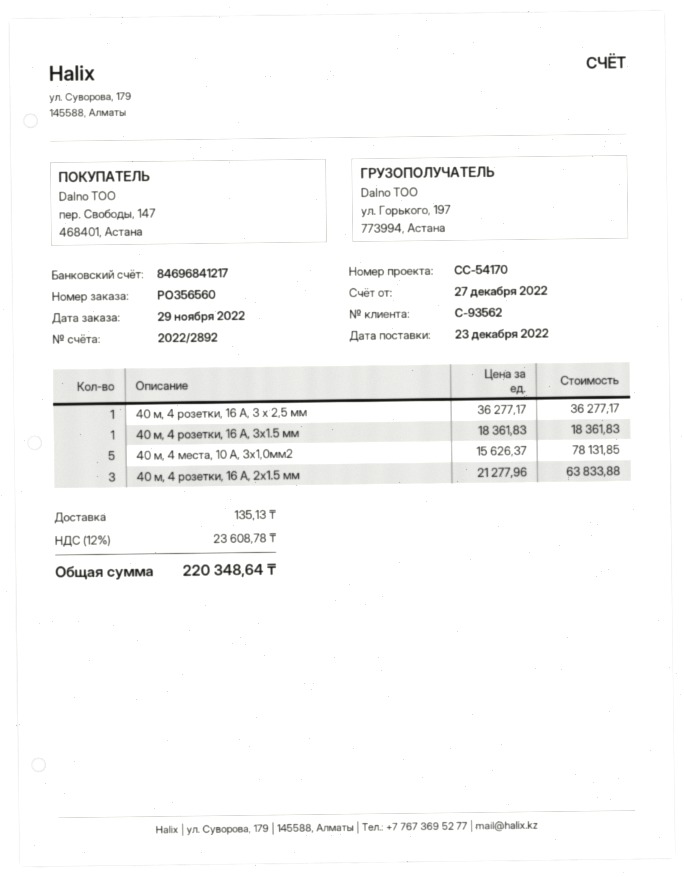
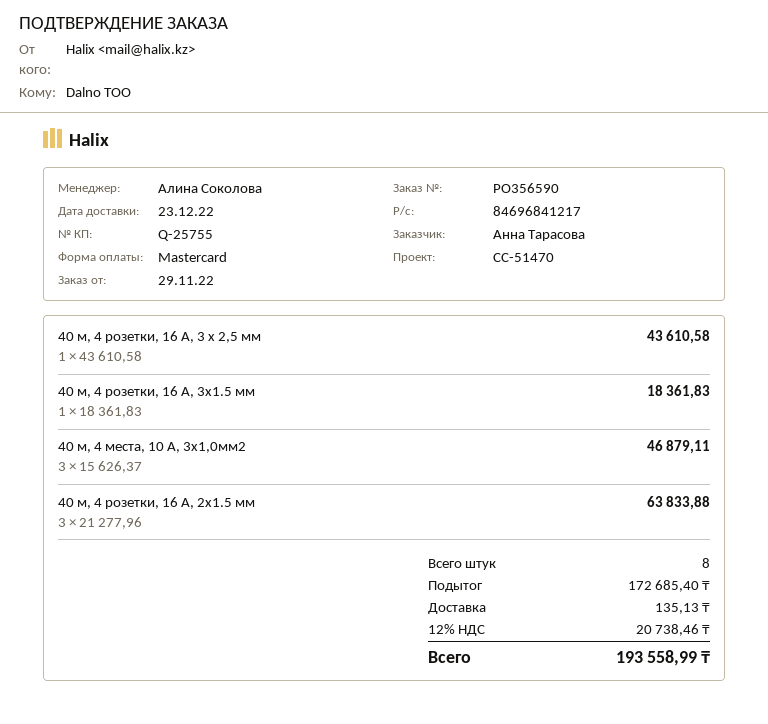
order number: PO356560 -> PO356590
reference: CC-54170 -> CC-51470
40 м, 4 розетки, 16 А, 3 х 2,5 мм: 1 x 36277.17 = 36277.17 -> 1 x 43610.58 = 43610.58
40 м, 4 места, 10 А, 3х1,0мм2: 5 x 15626.37 = 78131.85 -> 3 x 15626.37 = 46879.11
tax: 12% = 23608.78 -> 12% = 20738.46
total: 220348.64 -> 193558.99

